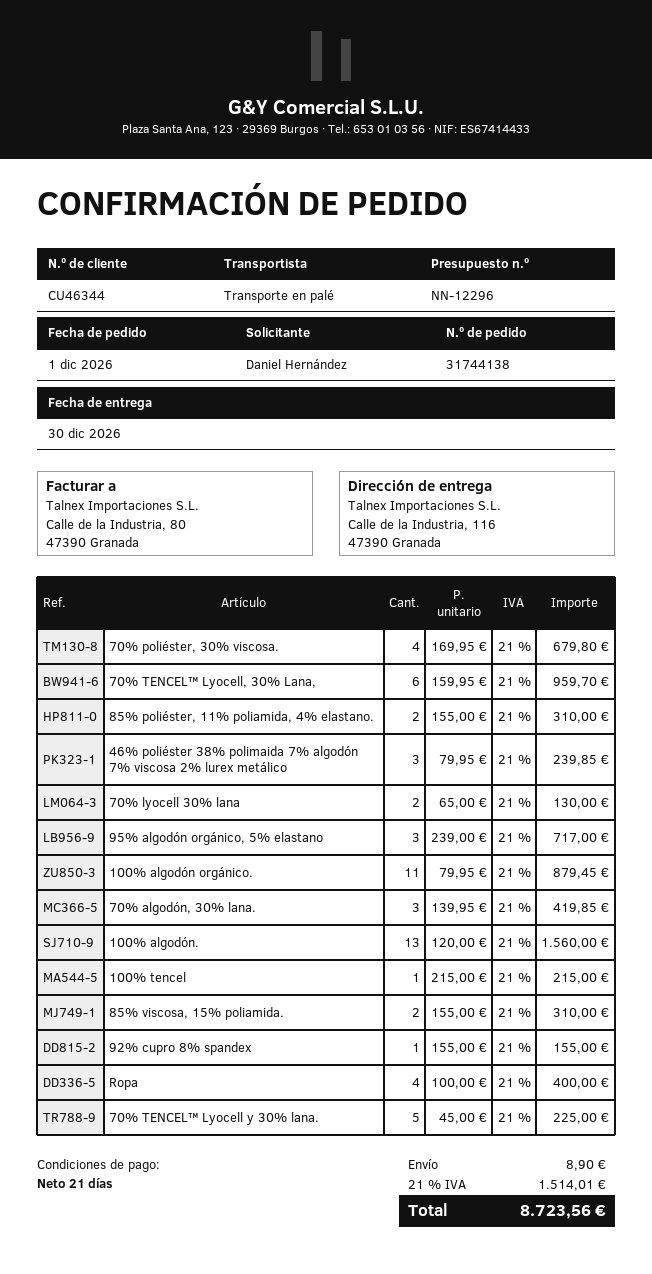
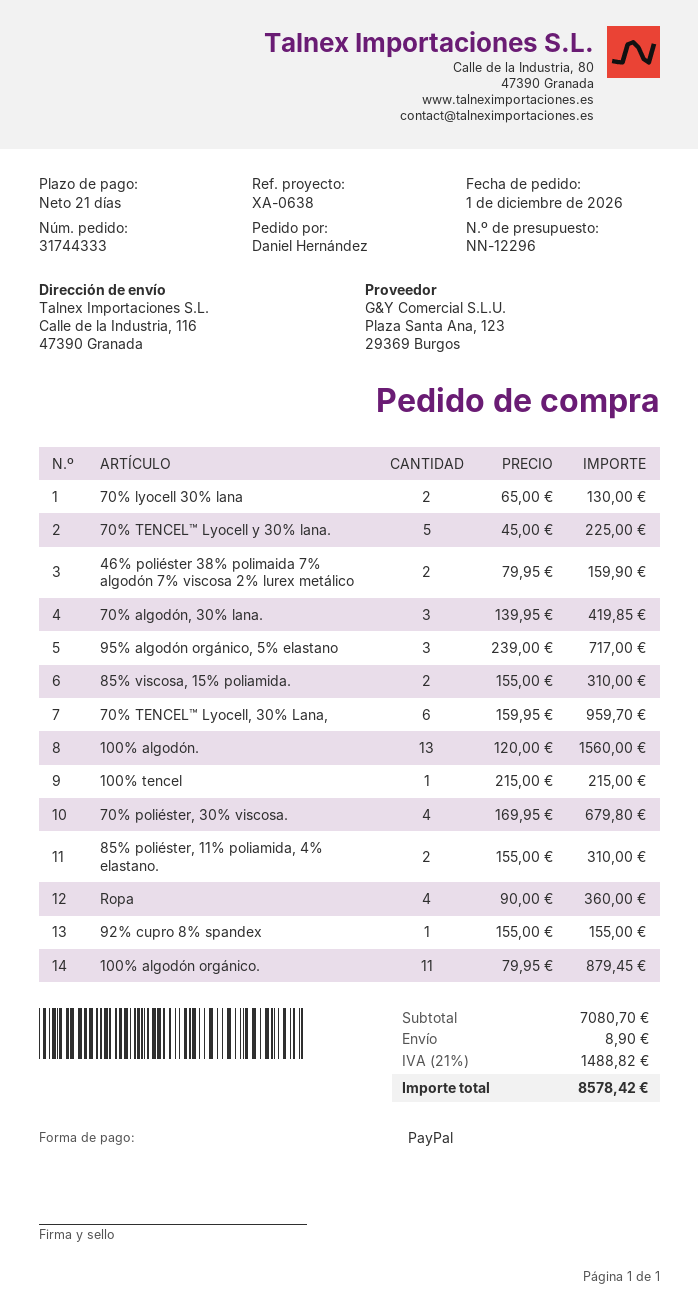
order number: 31744138 -> 31744333
46% poliéster 38% polimaida 7% algodón 7% viscosa 2% lurex metálico: 3 x 79.95 = 239.85 -> 2 x 79.95 = 159.90
Ropa: 4 x 100.00 = 400.00 -> 4 x 90.00 = 360.00
tax: 21% = 1514.01 -> 21% = 1488.82
total: 8723.56 -> 8578.42

